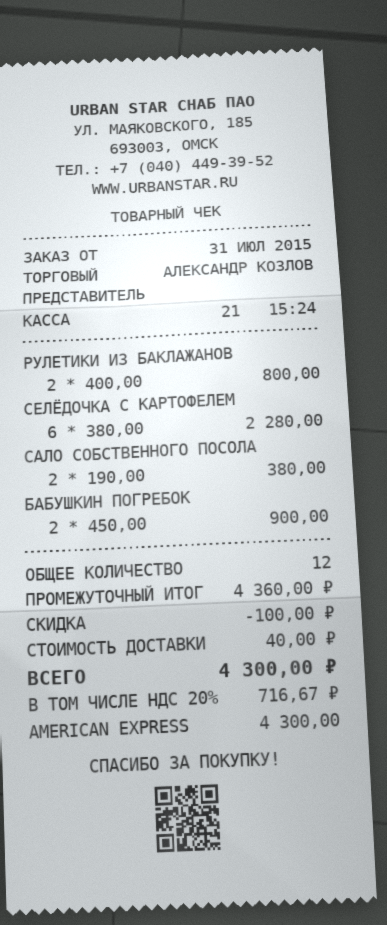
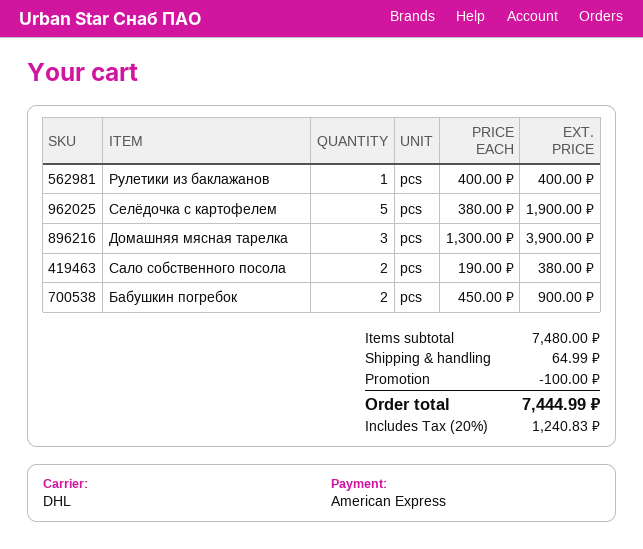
РУЛЕТИКИ ИЗ БАКЛАЖАНОВ: 2 x 400.00 = 800.00 -> 1 x 400.00 = 400.00
СЕЛЁДОЧКА С КАРТОФЕЛЕМ: 6 x 380.00 = 2280.00 -> 5 x 380.00 = 1900.00
Домашняя мясная тарелка: none -> 3 x 1300.00 = 3900.00
subtotal: 4360.00 -> 7480.00
shipping: 40.00 -> 64.99
tax: 20% = 716.67 -> 20% = 1240.83
total: 4300.00 -> 7444.99

